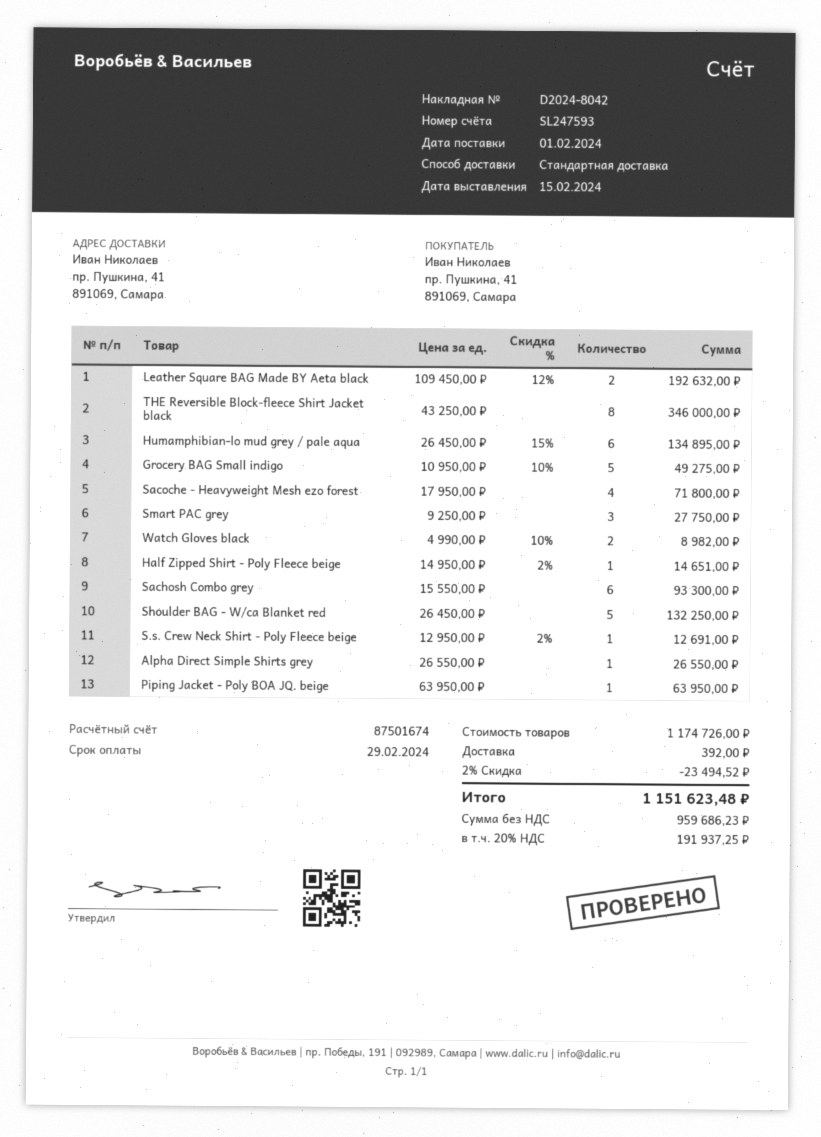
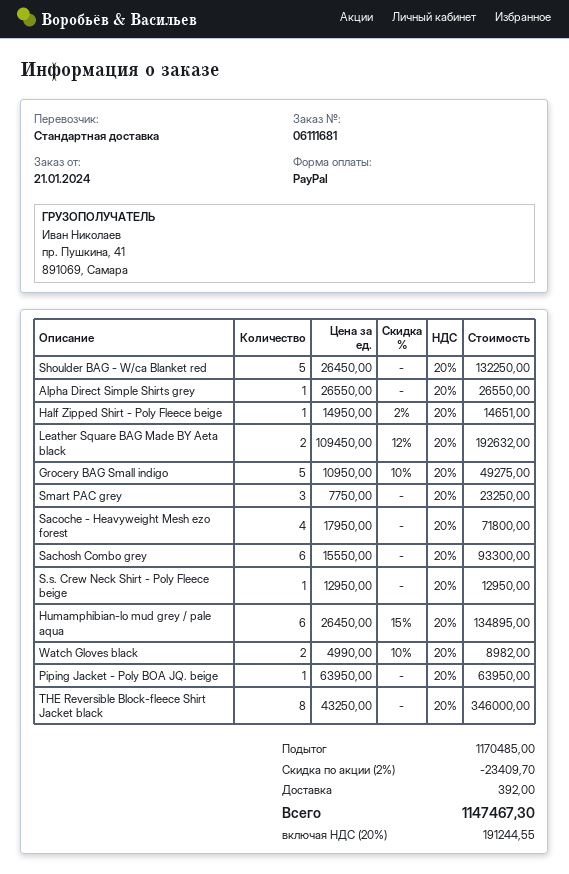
Smart PAC grey: 3 x 9250.00 = 27750.00 -> 3 x 7750.00 = 23250.00
S.s. Crew Neck Shirt - Poly Fleece beige: 1 x 12950.00 - 2% = 12691.00 -> 1 x 12950.00 = 12950.00
subtotal: 1174726.00 -> 1170485.00
discount: 2% = 23494.52 -> 2% = 23409.70
tax: 20% = 191937.25 -> 20% = 191244.55
total: 1151623.48 -> 1147467.30

